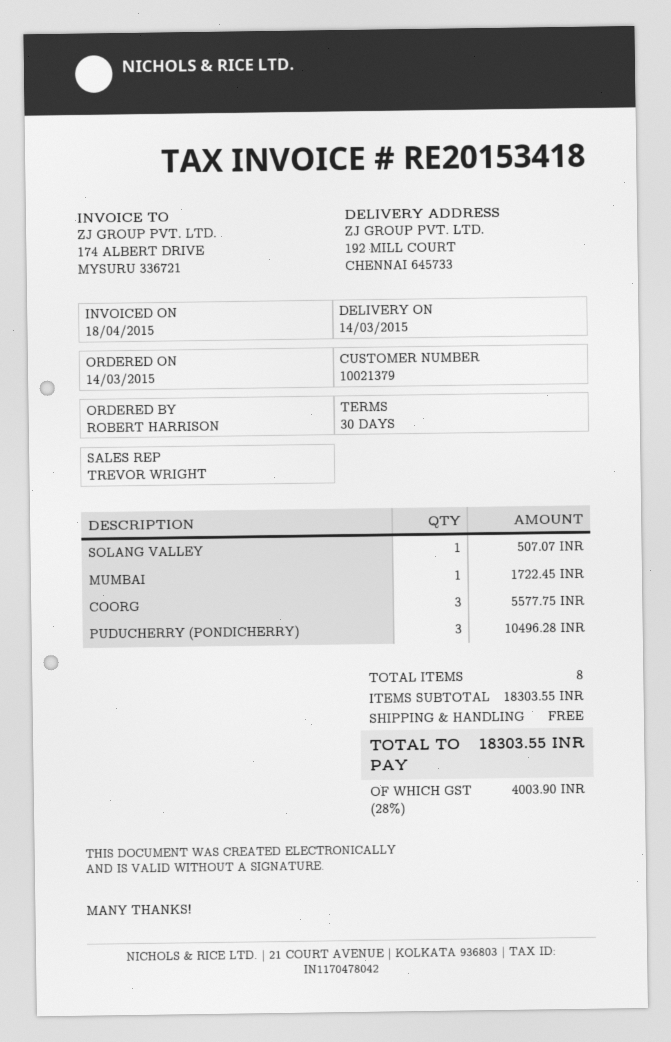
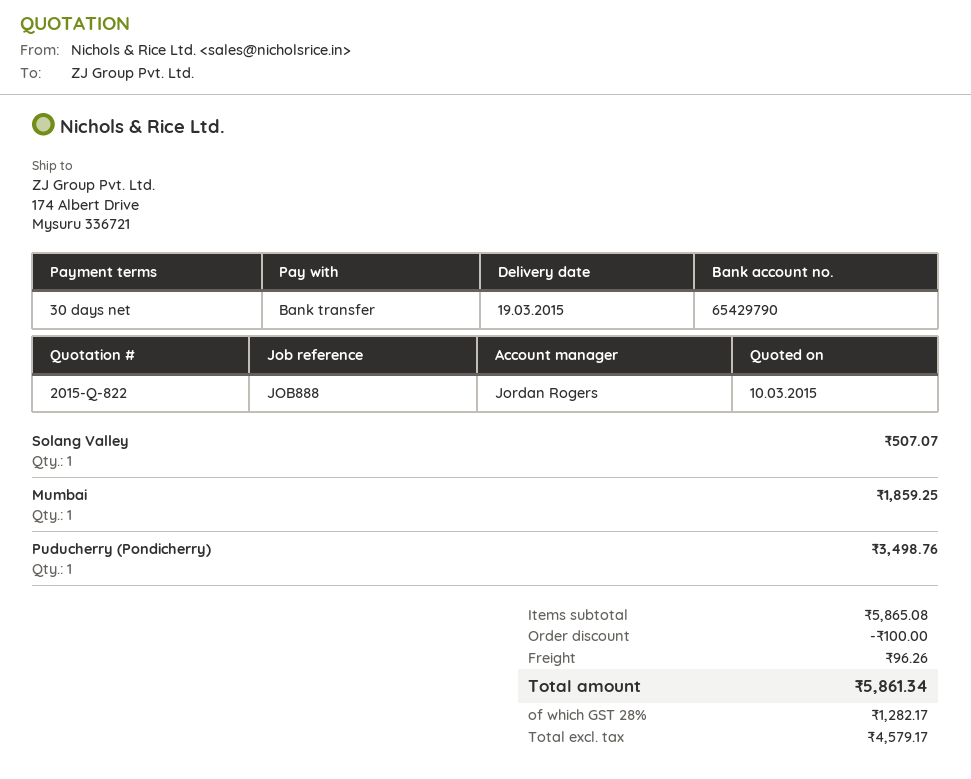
delivery date: 2015-03-14 -> 2015-03-19
sales rep: TREVOR WRIGHT -> Jordan Rogers
ship to: 192 MILL COURT, CHENNAI 645733 -> 174 Albert Drive, Mysuru 336721
MUMBAI: 1 for 1722.45 -> 1 for 1859.25
COORG: 3 for 5577.75 -> none
PUDUCHERRY (PONDICHERRY): 3 for 10496.28 -> 1 for 3498.76
subtotal: 18303.55 -> 5865.08
discount: none -> 100.00
shipping: 0.00 -> 96.26
tax: 28% = 4003.90 -> 28% = 1282.17
total: 18303.55 -> 5861.34

